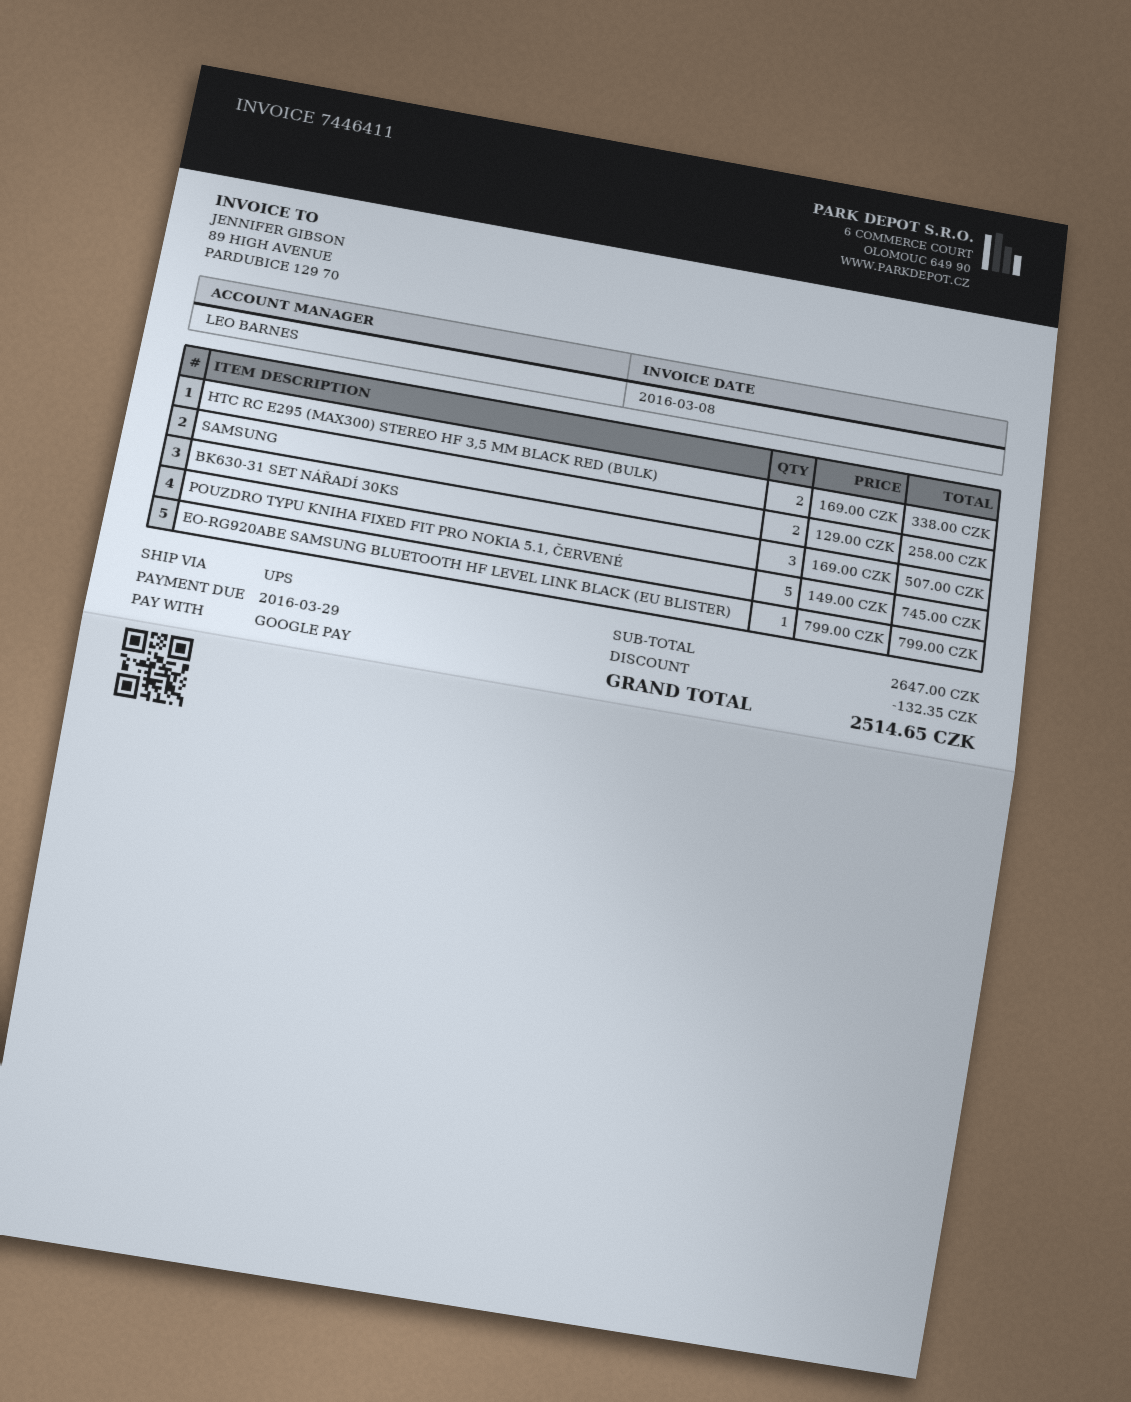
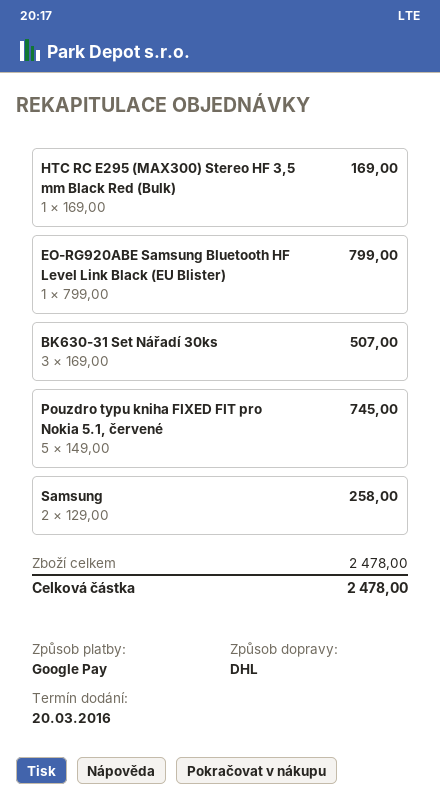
shipping method: UPS -> DHL
HTC RC E295 (MAX300) STEREO HF 3,5 MM BLACK RED (BULK): 2 x 169.00 = 338.00 -> 1 x 169.00 = 169.00
subtotal: 2647.00 -> 2478.00
discount: 132.35 -> none
total: 2514.65 -> 2478.00

